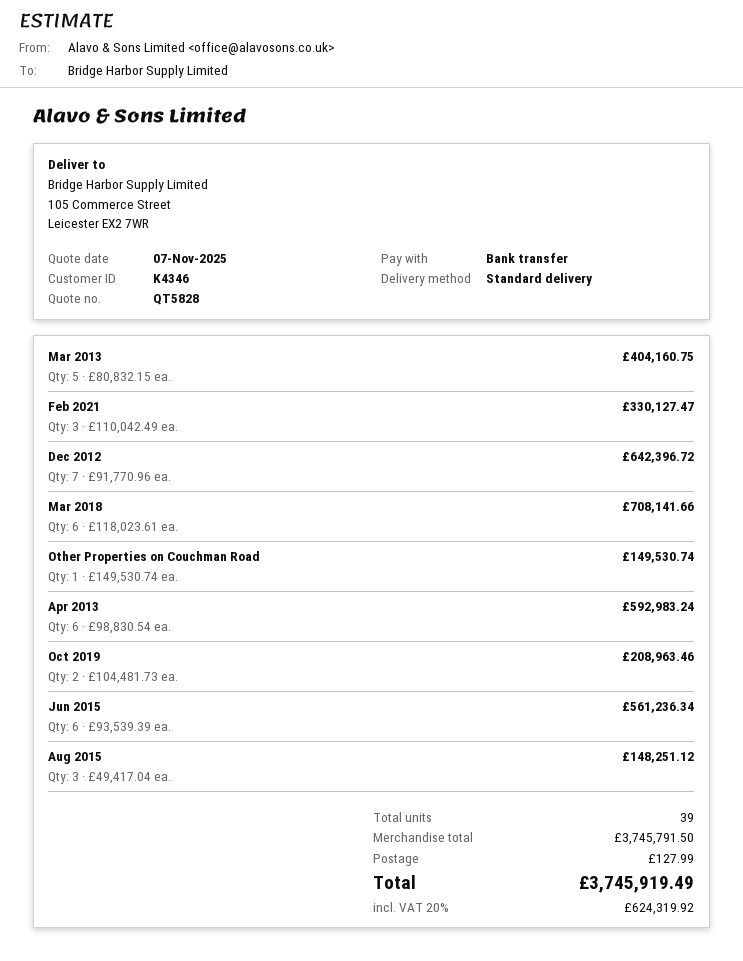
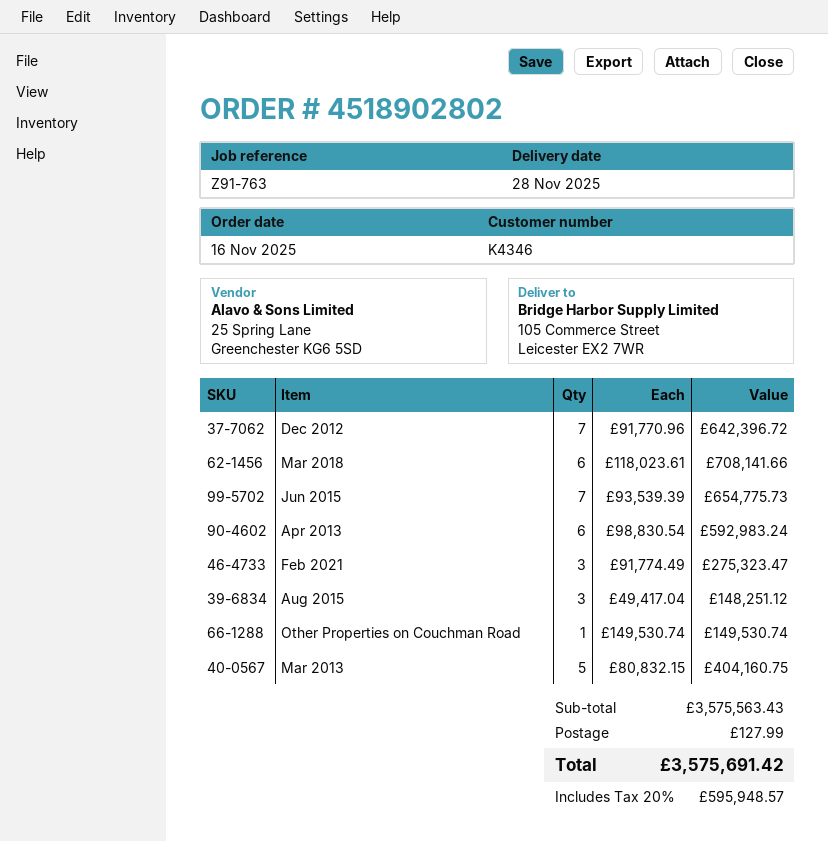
Feb 2021: 3 x 110042.49 = 330127.47 -> 3 x 91774.49 = 275323.47
Oct 2019: 2 x 104481.73 = 208963.46 -> none
Jun 2015: 6 x 93539.39 = 561236.34 -> 7 x 93539.39 = 654775.73
subtotal: 3745791.50 -> 3575563.43
tax: 20% = 624319.92 -> 20% = 595948.57
total: 3745919.49 -> 3575691.42

